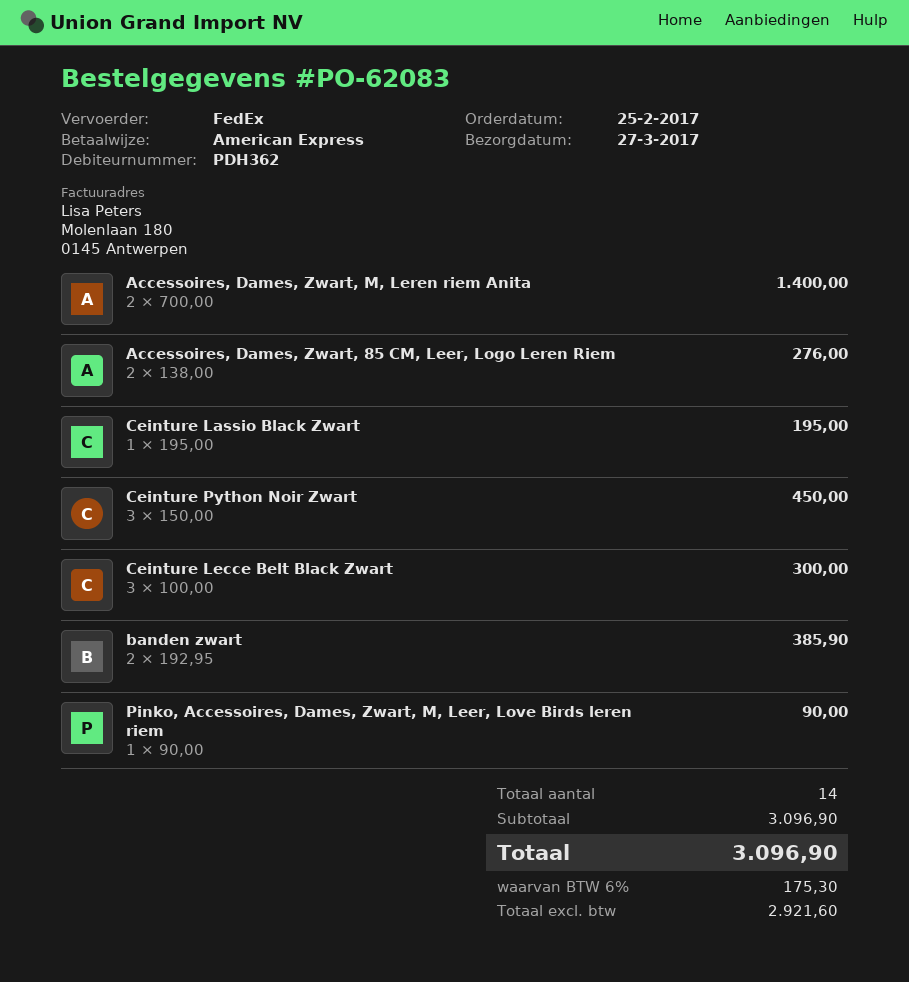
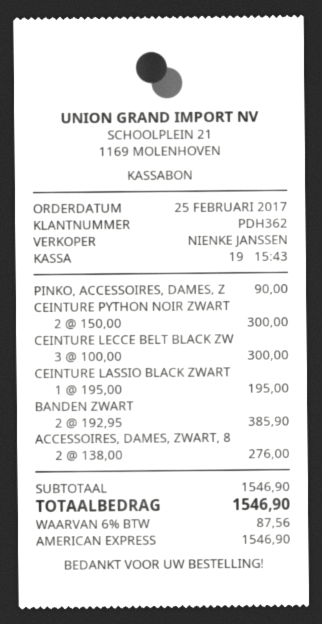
Accessoires, Dames, Zwart, M, Leren riem Anita: 2 x 700.00 = 1400.00 -> none
Ceinture Python Noir Zwart: 3 x 150.00 = 450.00 -> 2 x 150.00 = 300.00
subtotal: 3096.90 -> 1546.90
tax: 6% = 175.30 -> 6% = 87.56
total: 3096.90 -> 1546.90

